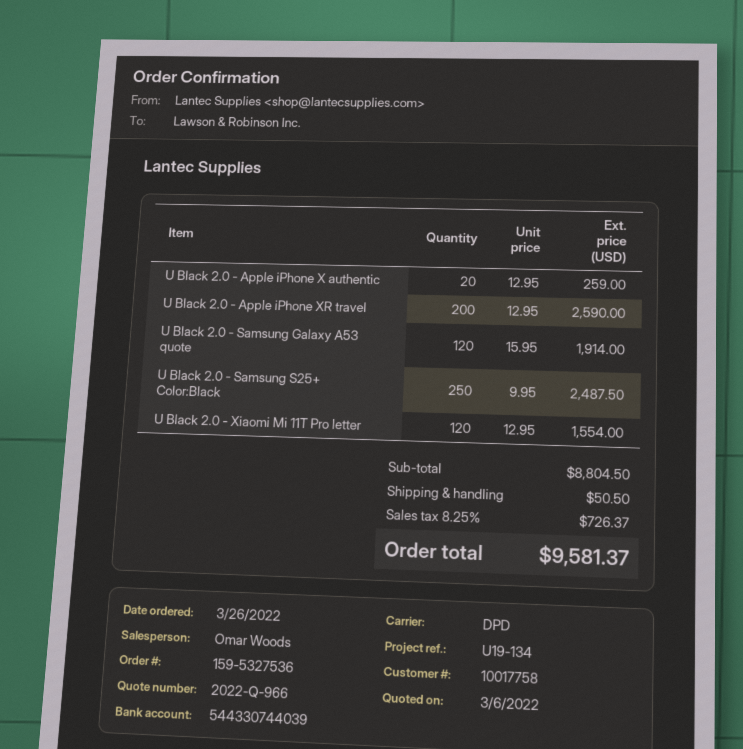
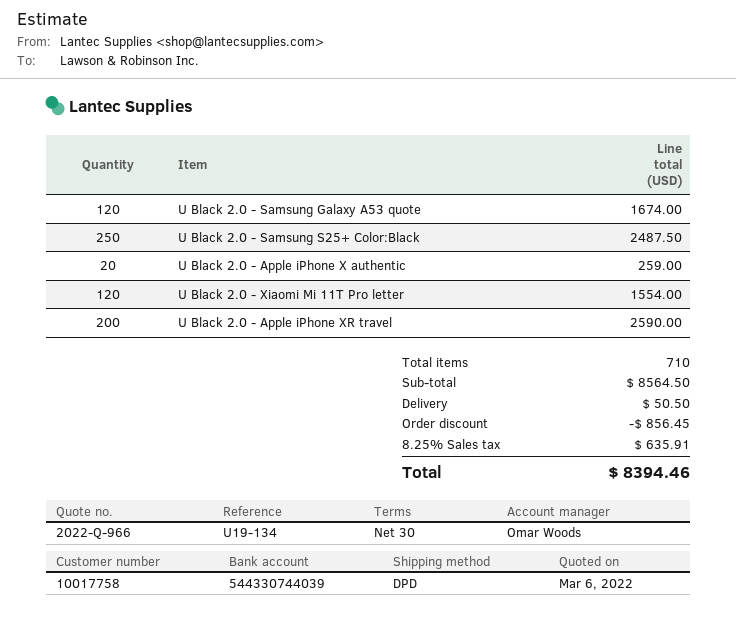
U Black 2.0 - Samsung Galaxy A53 quote: 120 for 1914.00 -> 120 for 1674.00
subtotal: 8804.50 -> 8564.50
discount: none -> 856.45
tax: 8.25% = 726.37 -> 8.25% = 635.91
total: 9581.37 -> 8394.46

